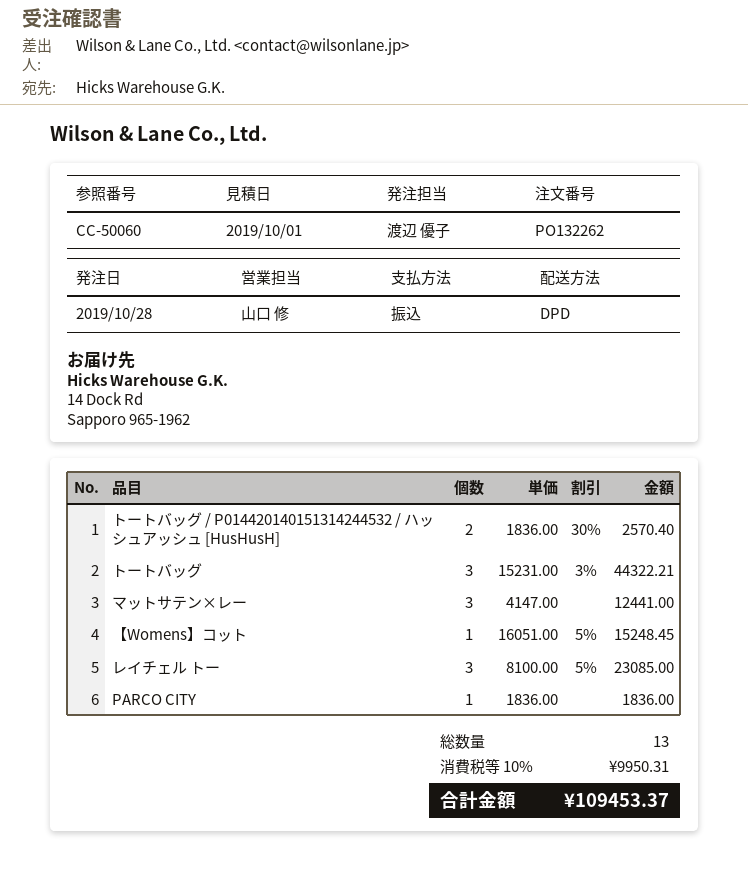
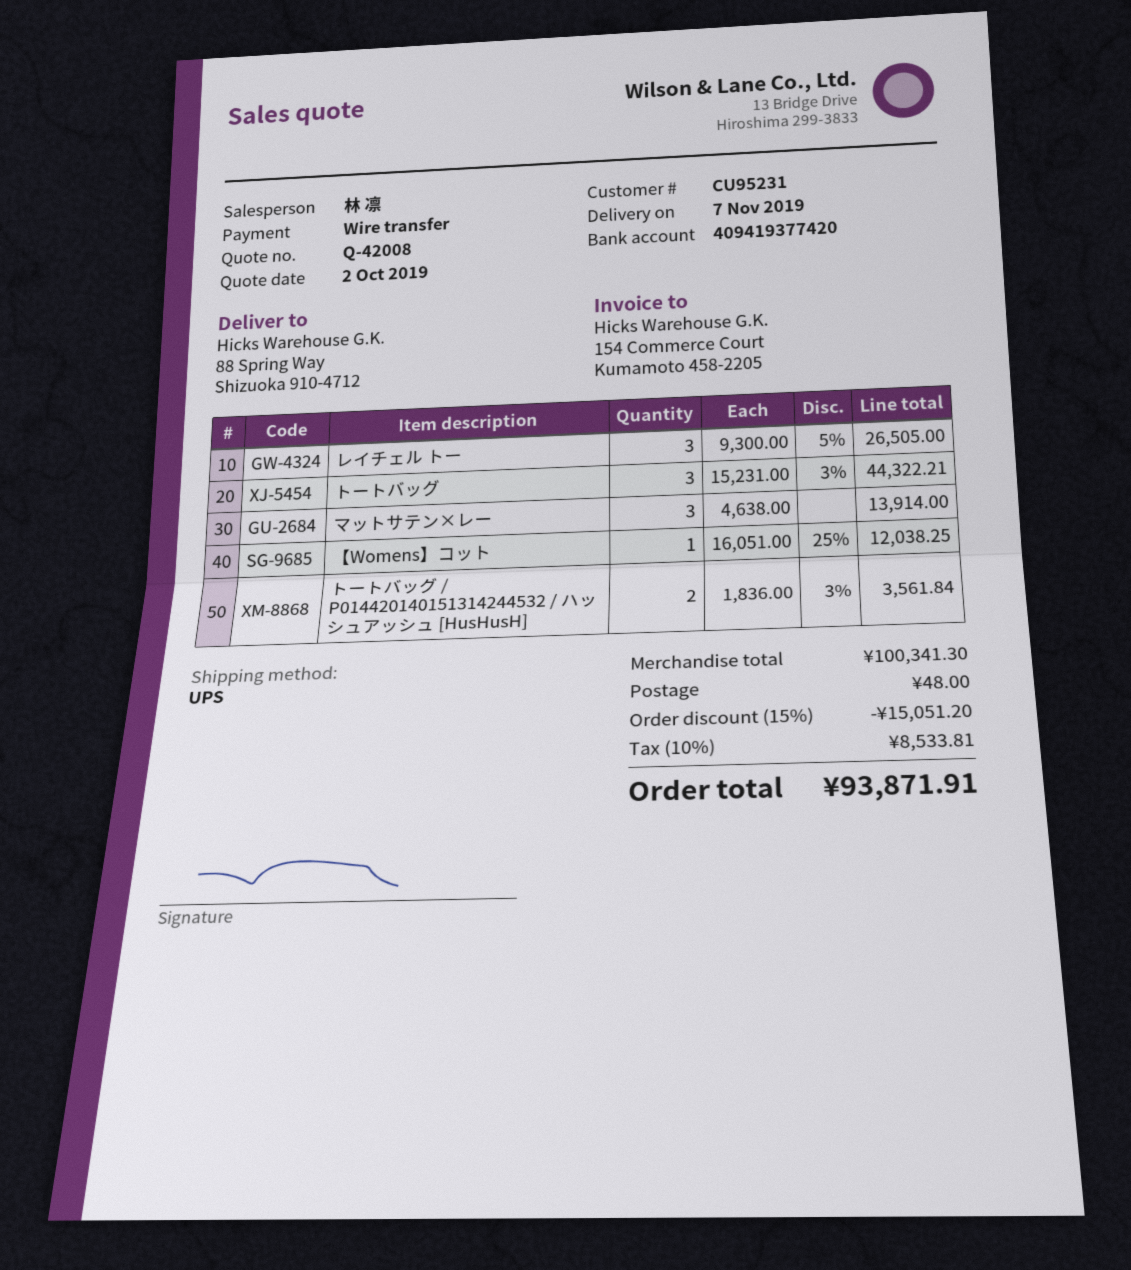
quote date: 2019-10-01 -> 2019-10-02
sales rep: 山口 修 -> 林 凛
shipping method: DPD -> UPS
ship to: 14 Dock Rd, Sapporo 965-1962 -> 88 Spring Way, Shizuoka 910-4712
トートバッグ / P014420140151314244532 / ハッシュアッシュ [HusHusH]: 2 x 1836.00 - 30% = 2570.40 -> 2 x 1836.00 - 3% = 3561.84
マットサテン×レー: 3 x 4147.00 = 12441.00 -> 3 x 4638.00 = 13914.00
【Womens】コット: 1 x 16051.00 - 5% = 15248.45 -> 1 x 16051.00 - 25% = 12038.25
レイチェル トー: 3 x 8100.00 - 5% = 23085.00 -> 3 x 9300.00 - 5% = 26505.00
PARCO CITY: 1 x 1836.00 = 1836.00 -> none
discount: none -> 15% = 15051.20
shipping: none -> 48.00
tax: 10% = 9950.31 -> 10% = 8533.81
total: 109453.37 -> 93871.91

